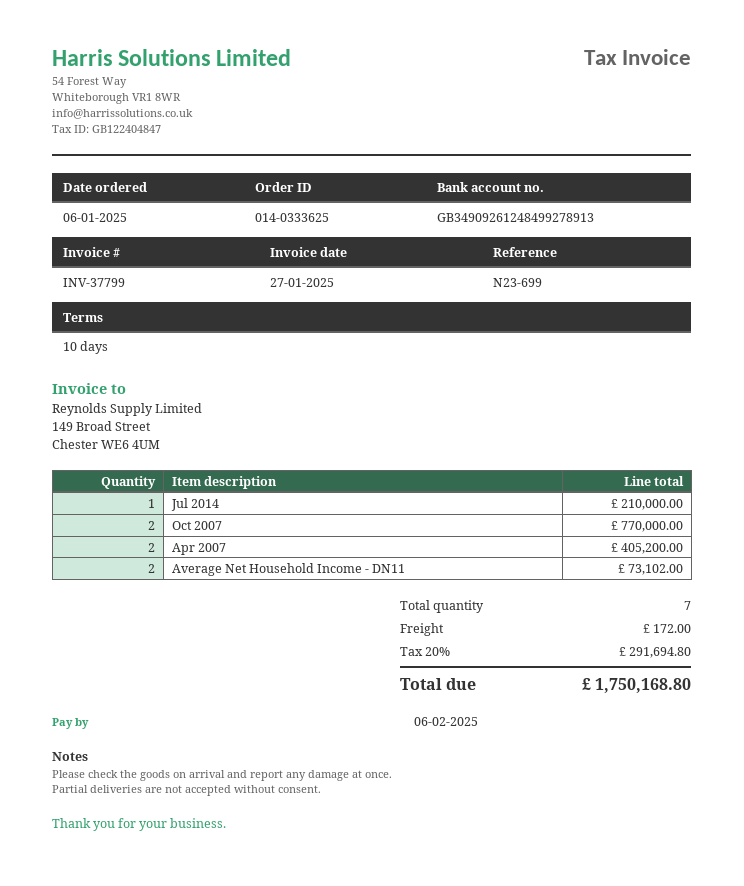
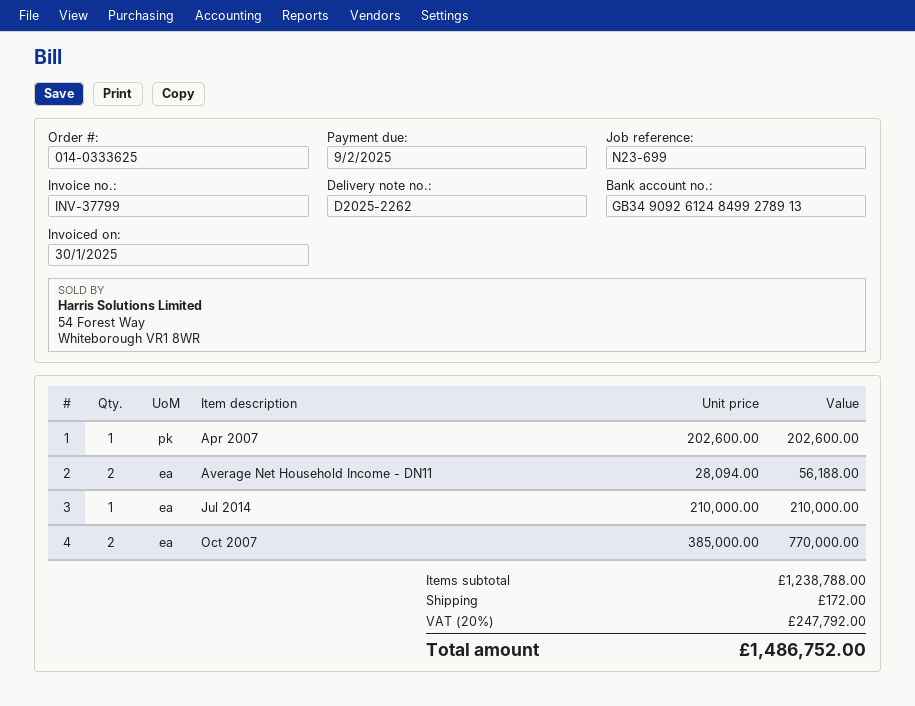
invoice date: 2025-01-27 -> 2025-01-30
due date: 2025-02-06 -> 2025-02-09
Apr 2007: 2 for 405200.00 -> 1 for 202600.00
Average Net Household Income - DN11: 2 for 73102.00 -> 2 for 56188.00
tax: 20% = 291694.80 -> 20% = 247792.00
total: 1750168.80 -> 1486752.00

